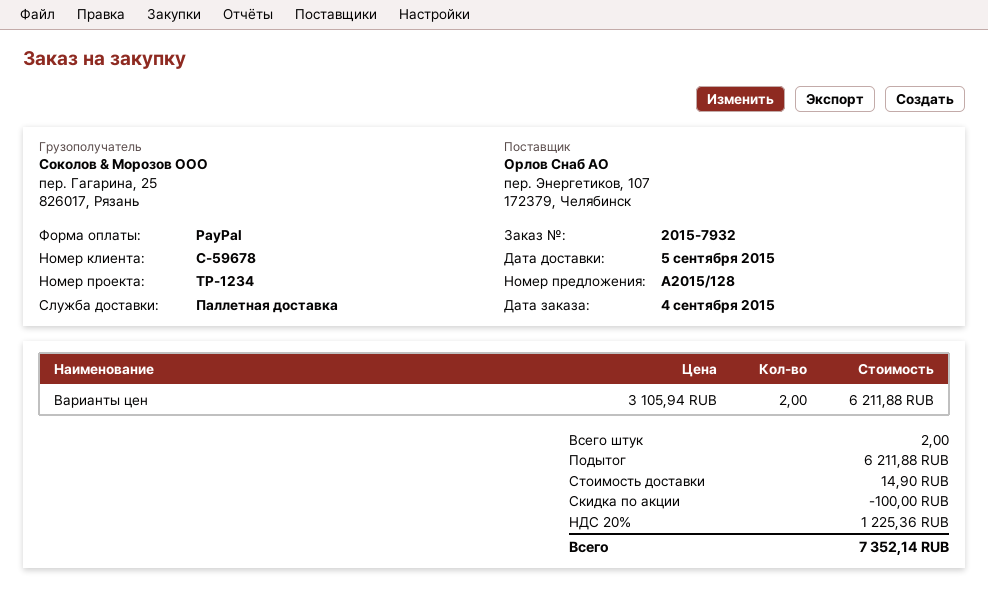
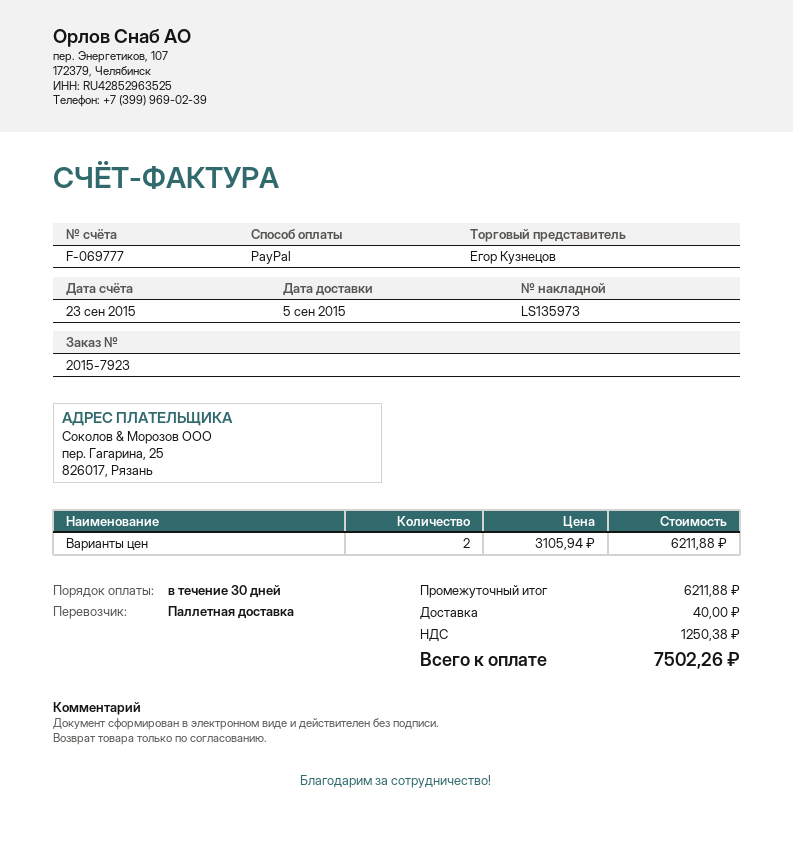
order number: 2015-7932 -> 2015-7923
discount: 100.00 -> none
shipping: 14.90 -> 40.00
tax: 1225.36 -> 1250.38
total: 7352.14 -> 7502.26

